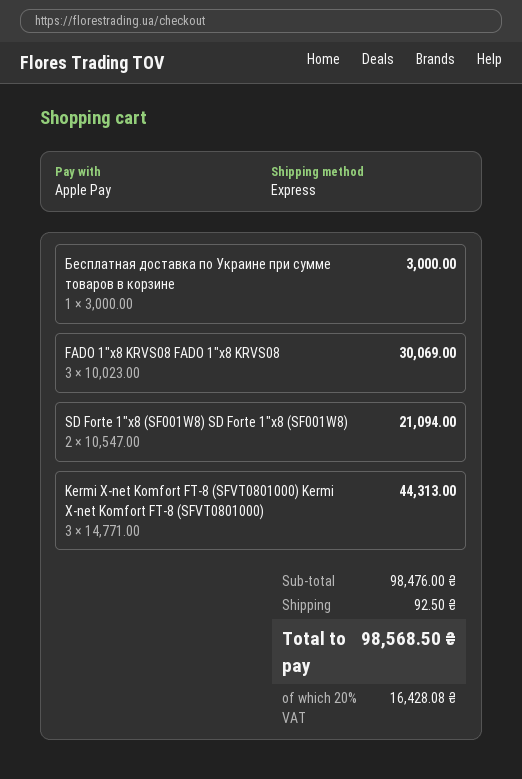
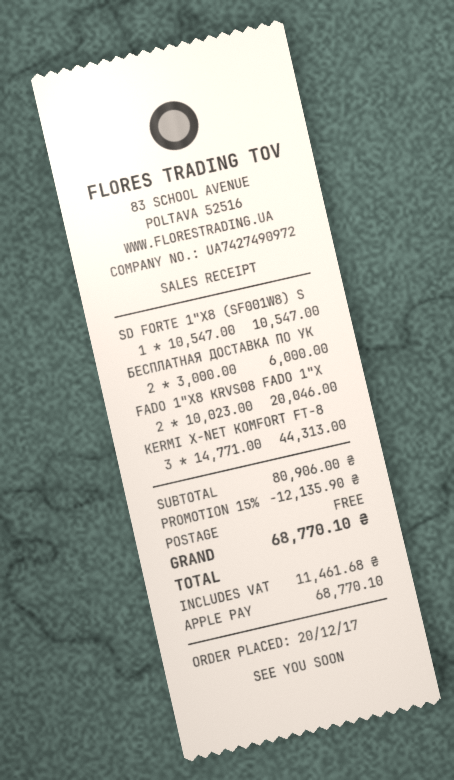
Бесплатная доставка по Украине при сумме товаров в корзине: 1 x 3000.00 = 3000.00 -> 2 x 3000.00 = 6000.00
FADO 1"х8 KRVS08 FADO 1"х8 KRVS08: 3 x 10023.00 = 30069.00 -> 2 x 10023.00 = 20046.00
SD Forte 1"х8 (SF001W8) SD Forte 1"х8 (SF001W8): 2 x 10547.00 = 21094.00 -> 1 x 10547.00 = 10547.00
subtotal: 98476.00 -> 80906.00
discount: none -> 15% = 12135.90
shipping: 92.50 -> 0.00
tax: 16428.08 -> 11461.68
total: 98568.50 -> 68770.10

